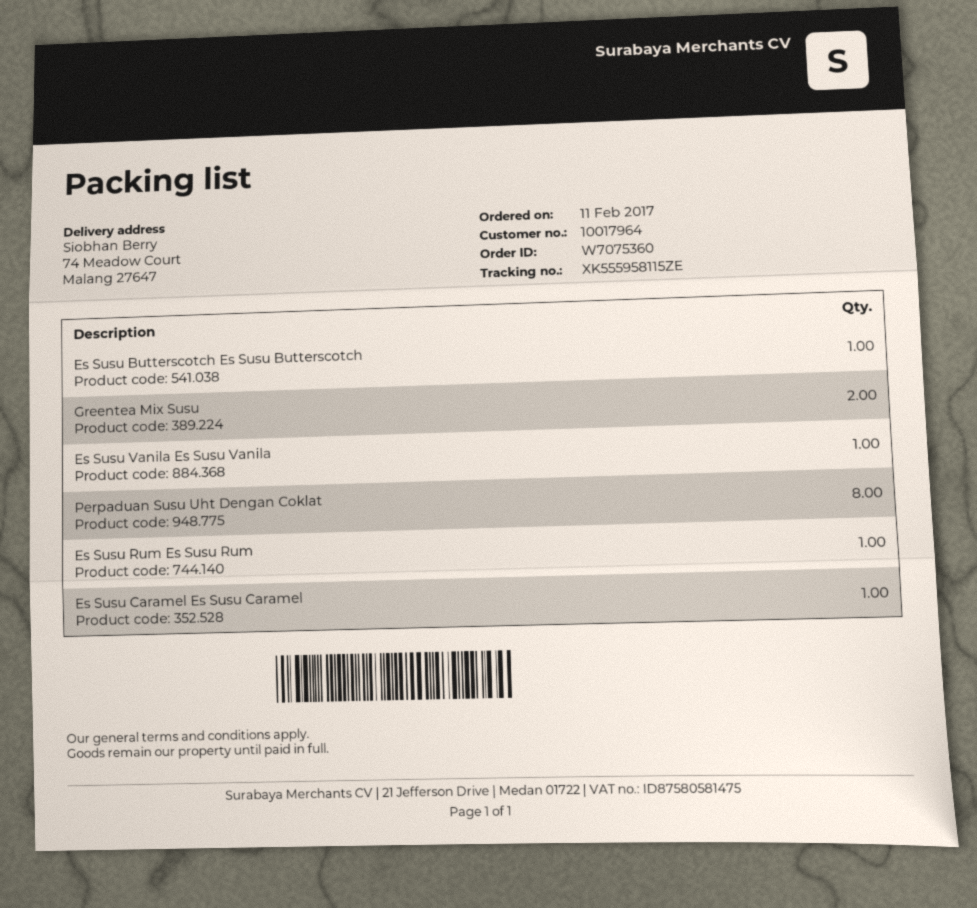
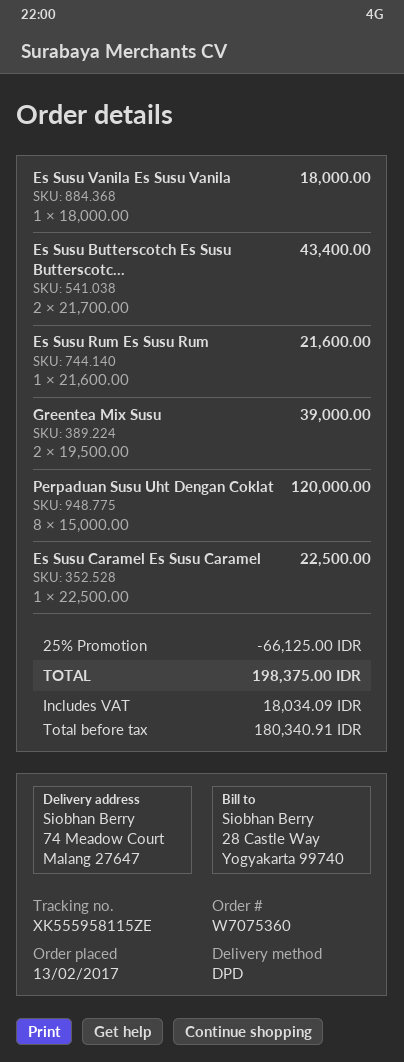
order date: 2017-02-11 -> 2017-02-13
Es Susu Butterscotch Es Susu Butterscotch: 1 -> 2

